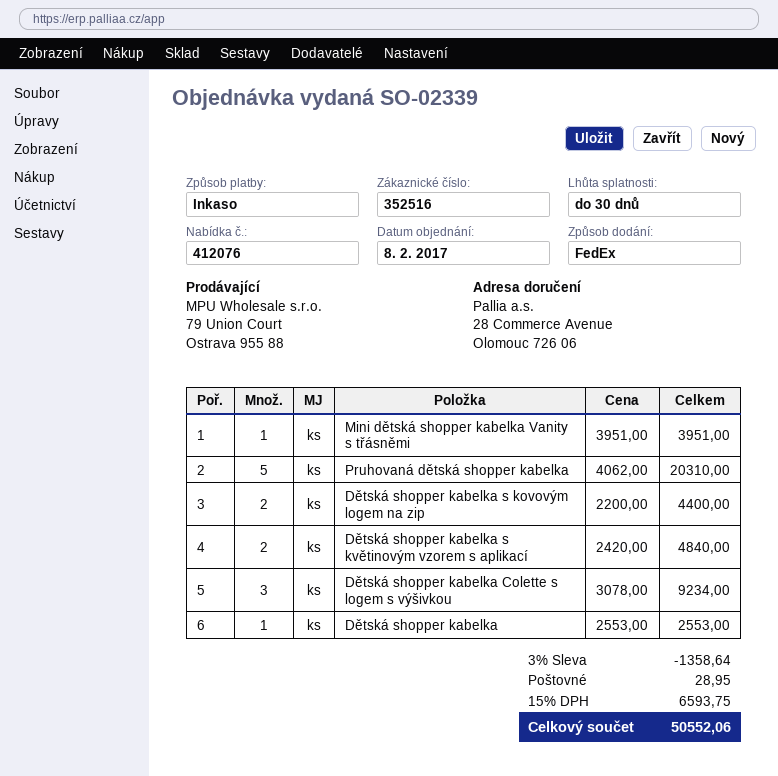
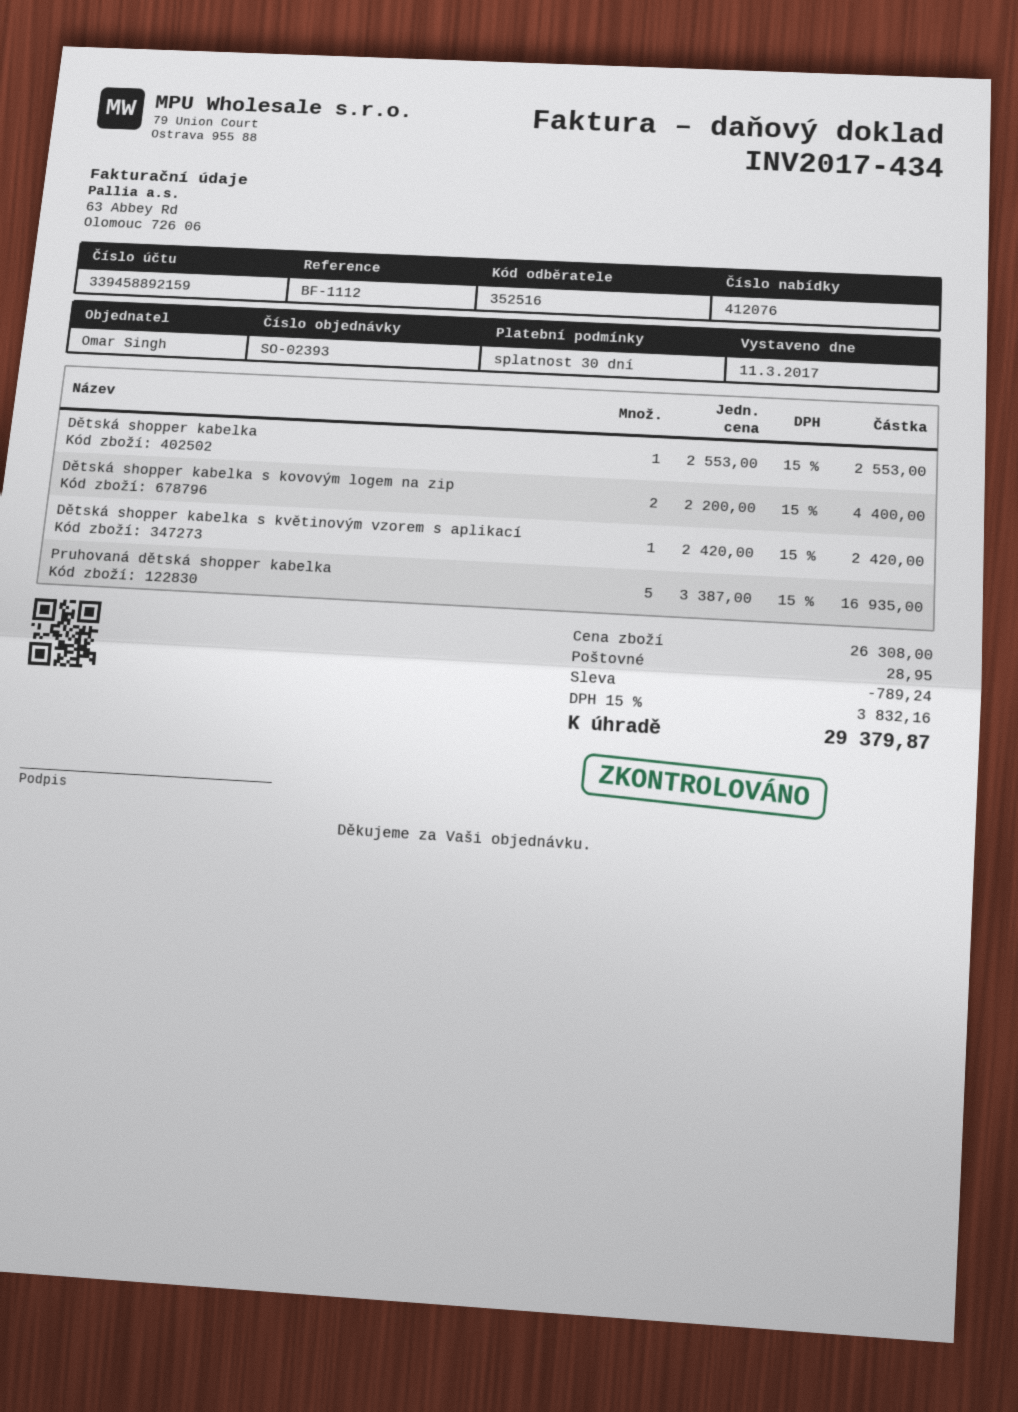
order number: SO-02339 -> SO-02393
Mini dětská shopper kabelka Vanity s třásněmi: 1 x 3951.00 = 3951.00 -> none
Pruhovaná dětská shopper kabelka: 5 x 4062.00 = 20310.00 -> 5 x 3387.00 = 16935.00
Dětská shopper kabelka s květinovým vzorem s aplikací: 2 x 2420.00 = 4840.00 -> 1 x 2420.00 = 2420.00
Dětská shopper kabelka Colette s logem s výšivkou: 3 x 3078.00 = 9234.00 -> none
discount: 1358.64 -> 789.24
tax: 15% = 6593.75 -> 15% = 3832.16
total: 50552.06 -> 29379.87

